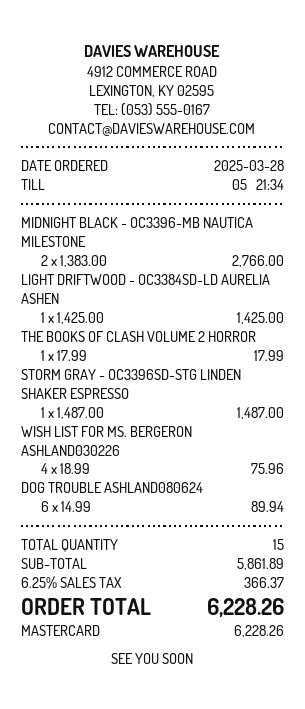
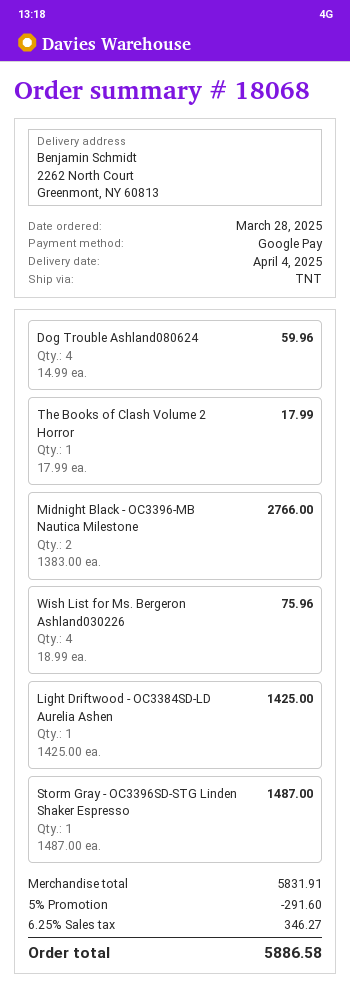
payment method: Mastercard -> Google Pay
DOG TROUBLE ASHLAND080624: 6 x 14.99 = 89.94 -> 4 x 14.99 = 59.96
subtotal: 5861.89 -> 5831.91
discount: none -> 5% = 291.60
tax: 6.25% = 366.37 -> 6.25% = 346.27
total: 6228.26 -> 5886.58

